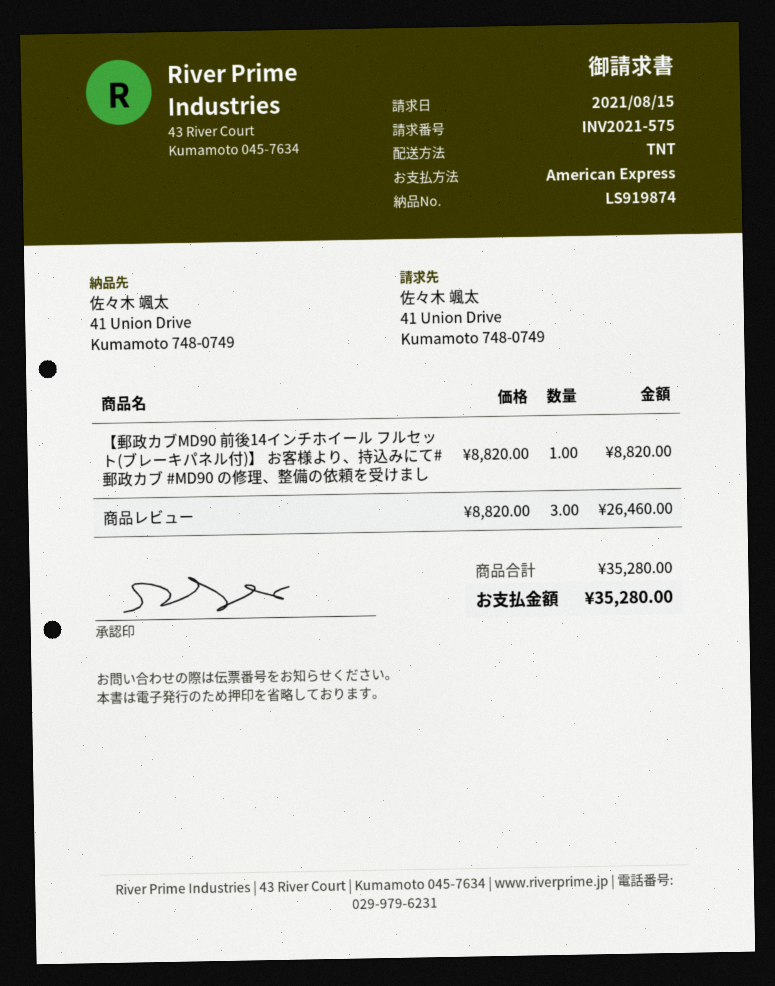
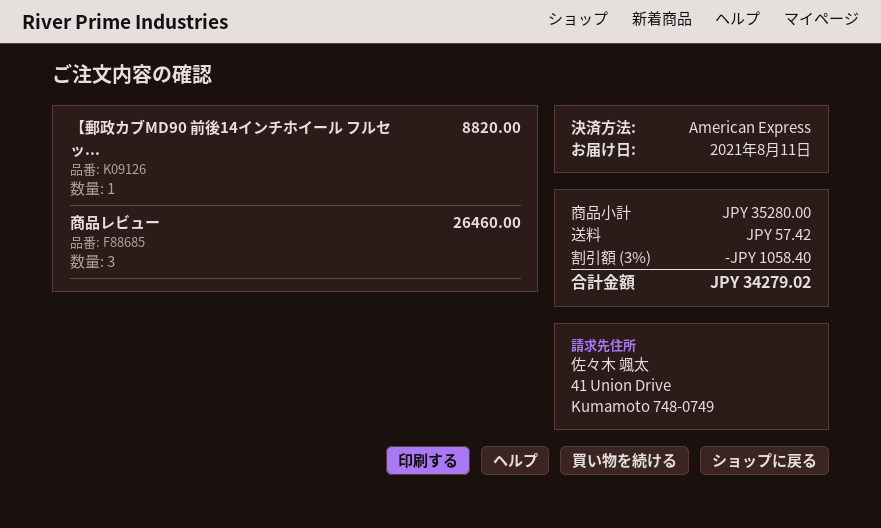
discount: none -> 3% = 1058.40
shipping: none -> 57.42
total: 35280.00 -> 34279.02

